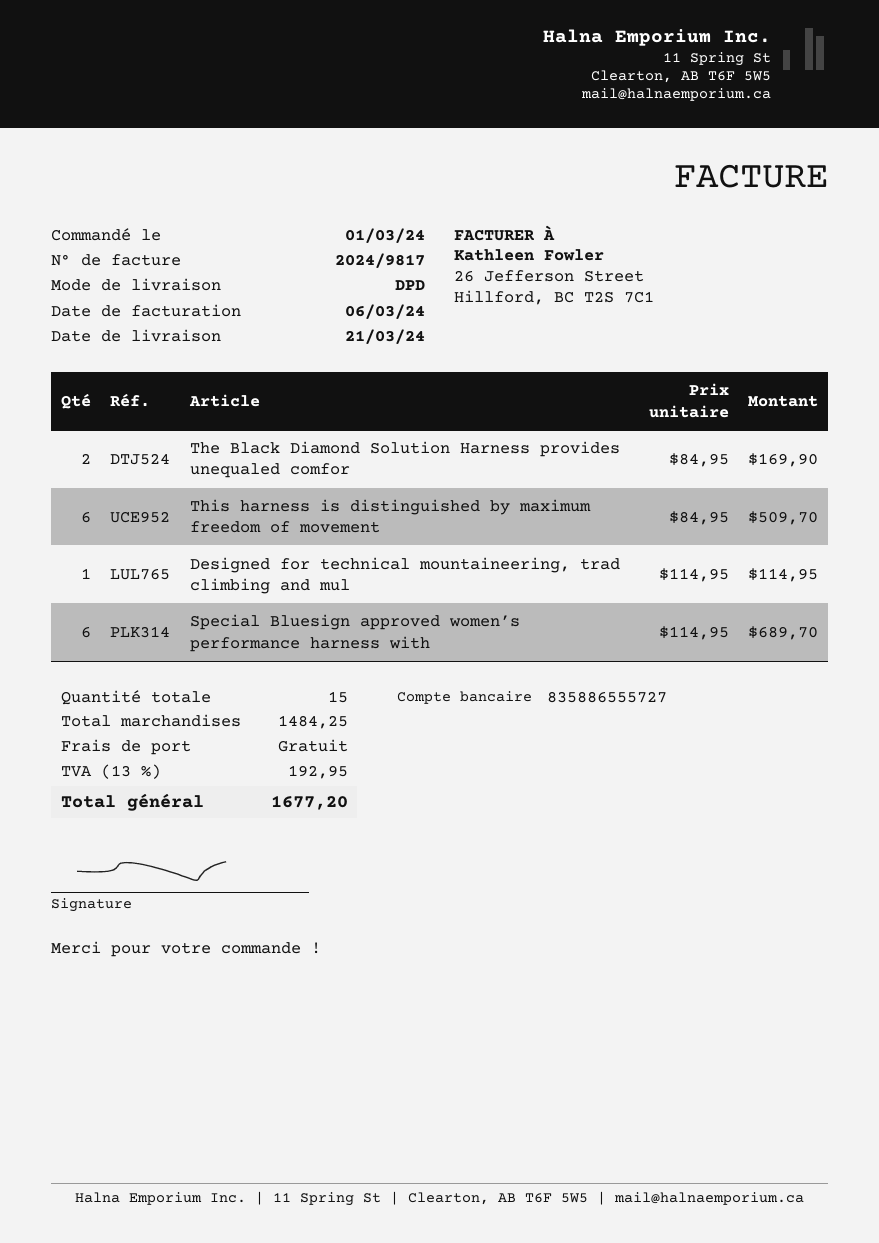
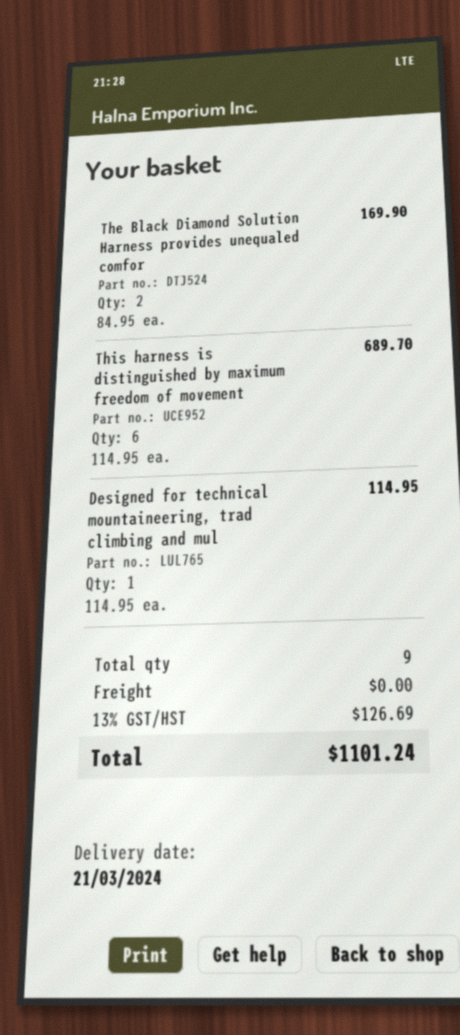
This harness is distinguished by maximum freedom of movement: 6 x 84.95 = 509.70 -> 6 x 114.95 = 689.70
Special Bluesign approved women’s performance harness with: 6 x 114.95 = 689.70 -> none
total quantity: 15 -> 9
tax: 13% = 192.95 -> 13% = 126.69
total: 1677.20 -> 1101.24

